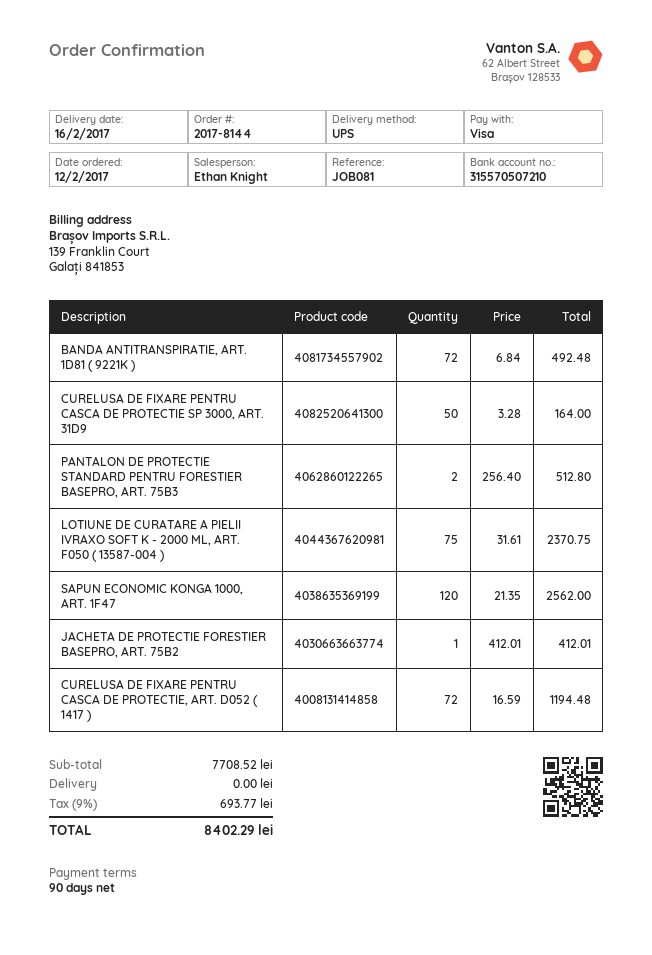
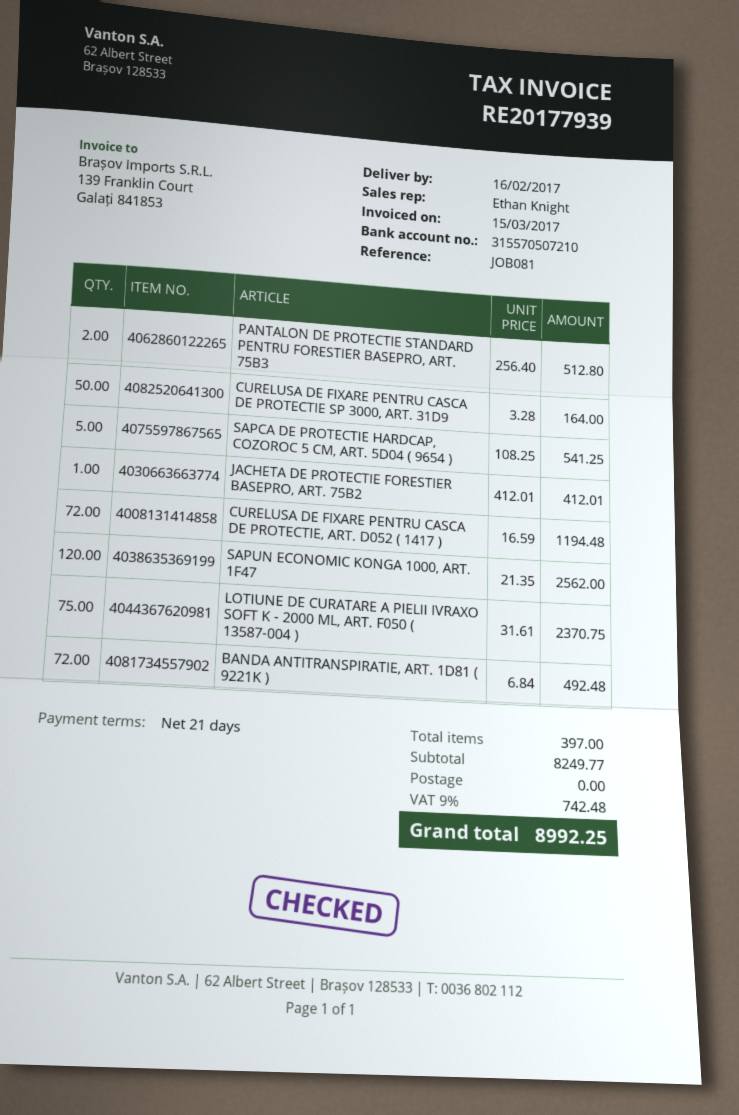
payment terms: 90 days -> 21 days
SAPCA DE PROTECTIE HARDCAP, COZOROC 5 CM, ART. 5D04 ( 9654 ): none -> 5 x 108.25 = 541.25
subtotal: 7708.52 -> 8249.77
tax: 9% = 693.77 -> 9% = 742.48
total: 8402.29 -> 8992.25

